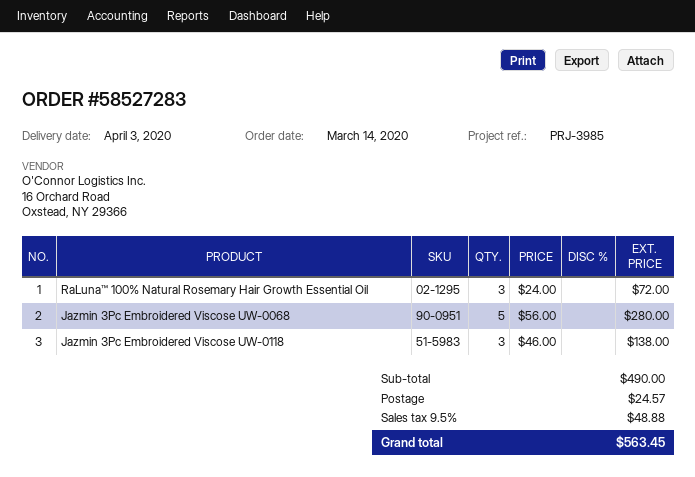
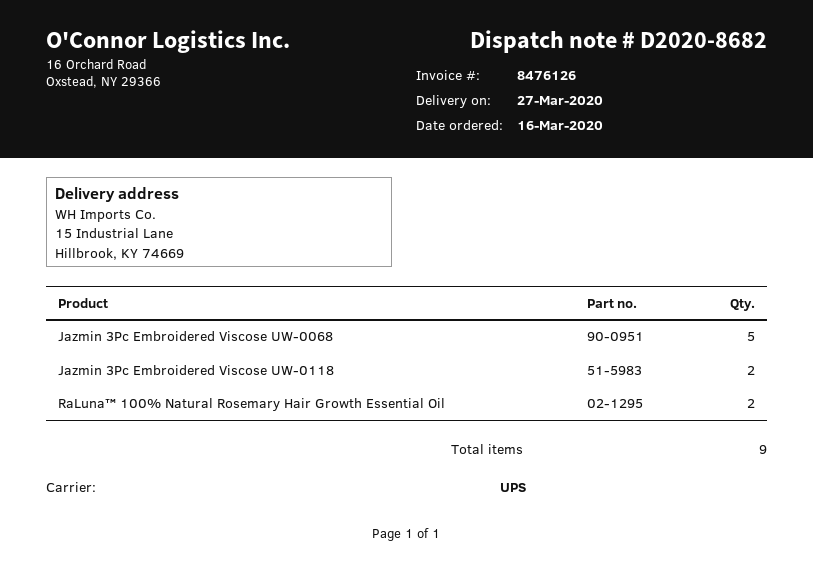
order date: 2020-03-14 -> 2020-03-16
delivery date: 2020-04-03 -> 2020-03-27
RaLuna™ 100% Natural Rosemary Hair Growth Essential Oil: 3 -> 2
Jazmin 3Pc Embroidered Viscose UW-0118: 3 -> 2

